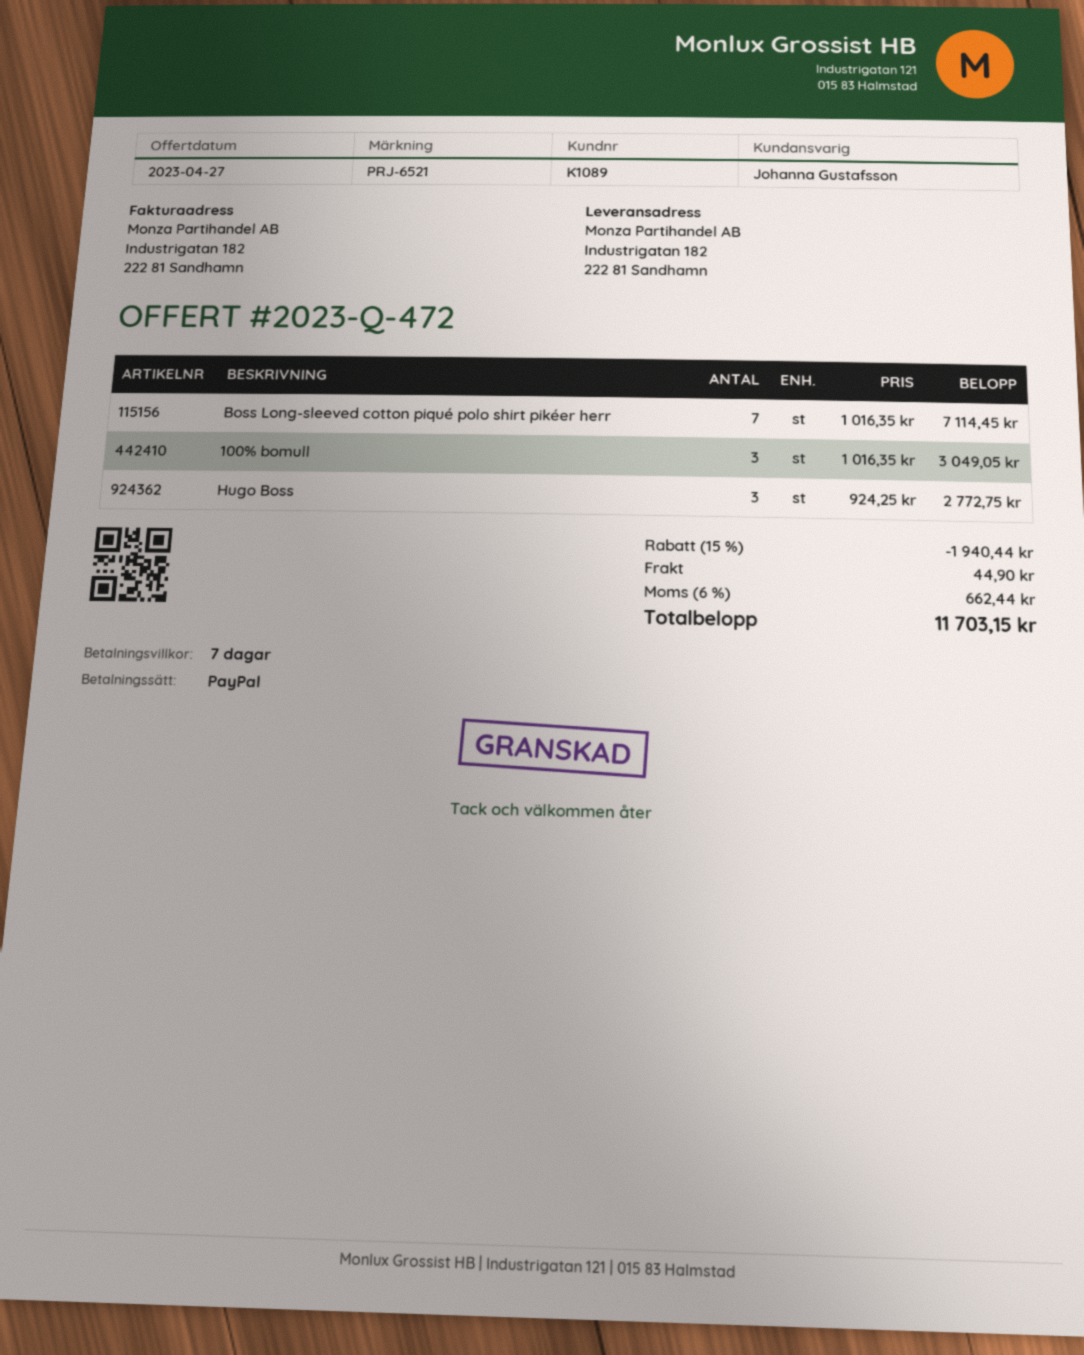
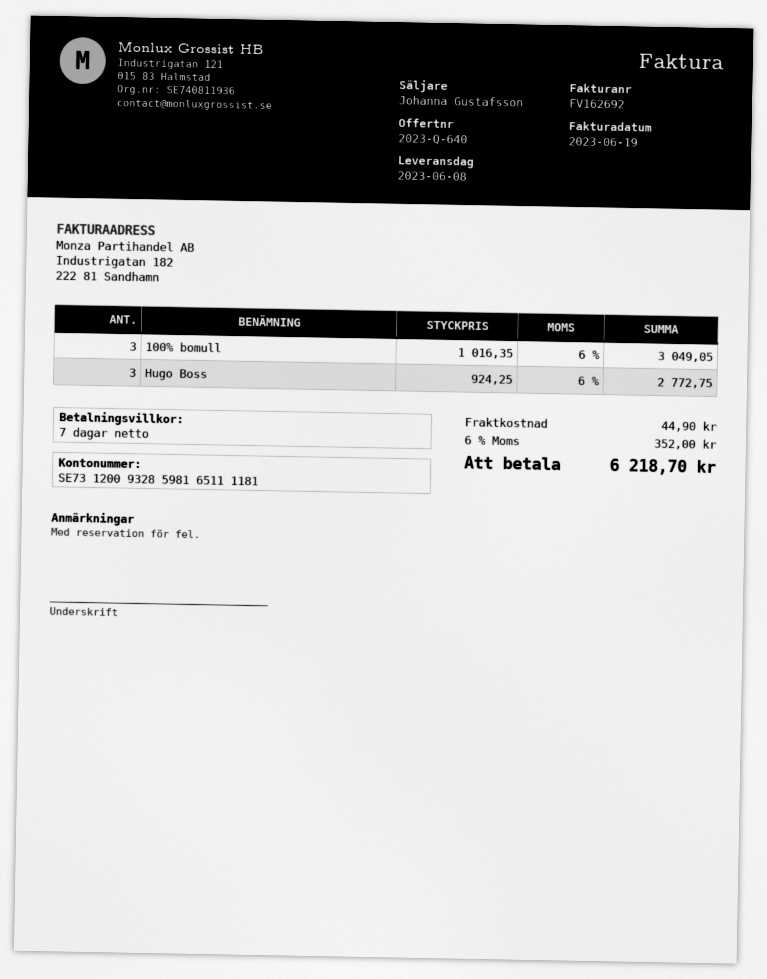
quote number: 2023-Q-472 -> 2023-Q-640
Boss Long-sleeved cotton piqué polo shirt pikéer herr: 7 x 1016.35 = 7114.45 -> none
discount: 15% = 1940.44 -> none
tax: 6% = 662.44 -> 6% = 352.00
total: 11703.15 -> 6218.70

